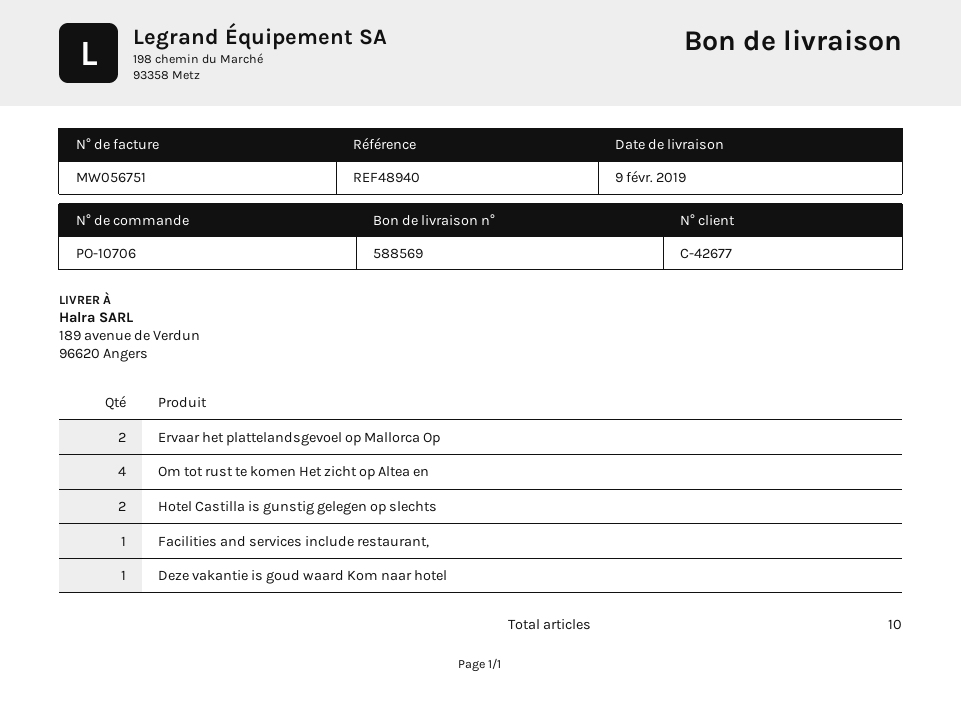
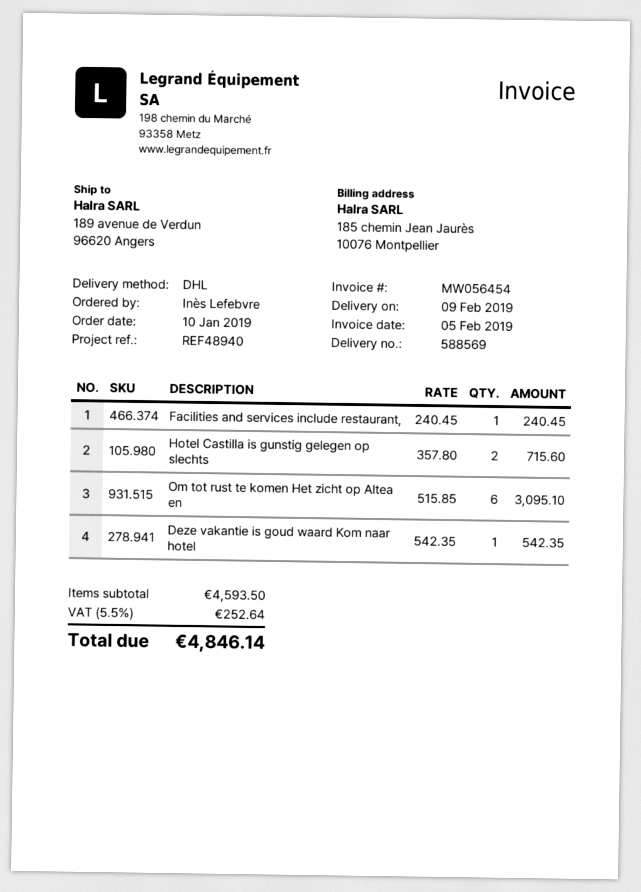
invoice number: MW056751 -> MW056454
Ervaar het plattelandsgevoel op Mallorca Op: 2 -> none
Om tot rust te komen Het zicht op Altea en: 4 -> 6

